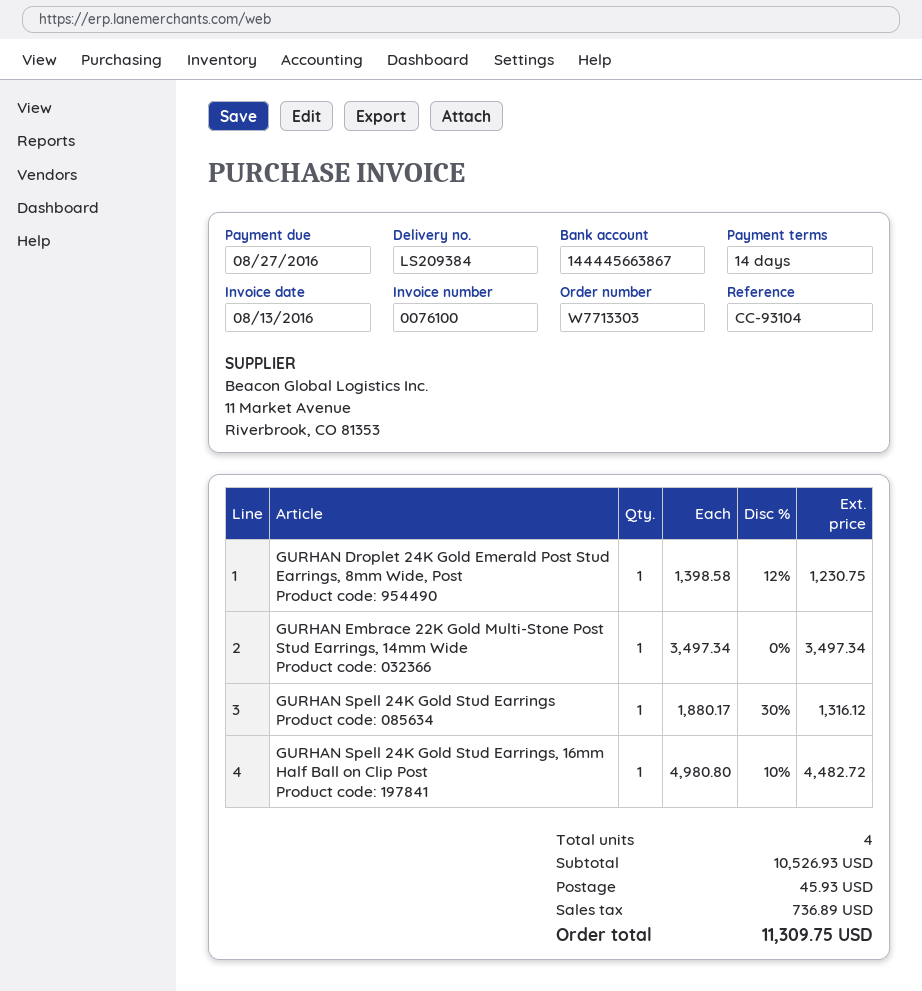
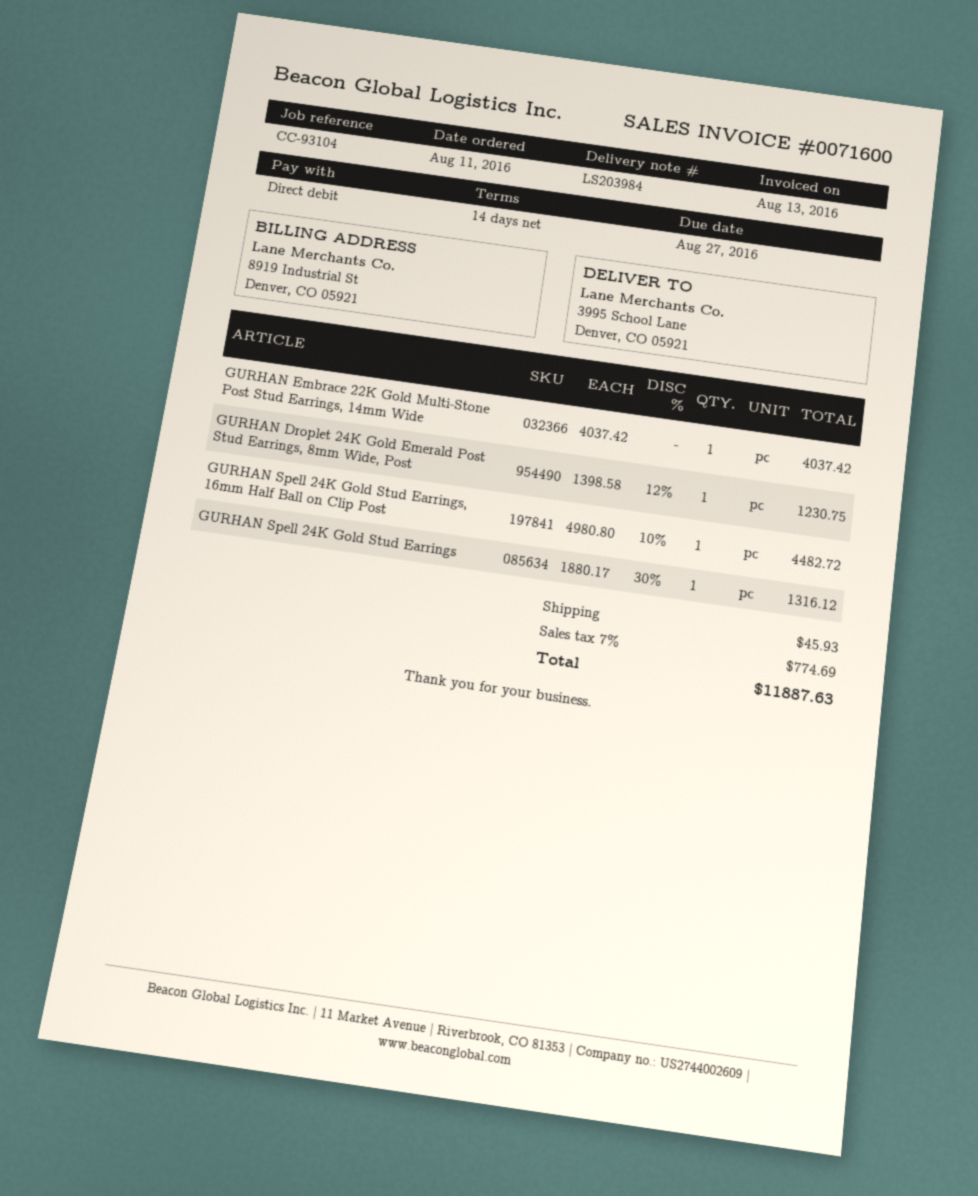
delivery note number: LS209384 -> LS203984
invoice number: 0076100 -> 0071600
GURHAN Embrace 22K Gold Multi-Stone Post Stud Earrings, 14mm Wide: 1 x 3497.34 = 3497.34 -> 1 x 4037.42 = 4037.42
tax: 736.89 -> 774.69
total: 11309.75 -> 11887.63

